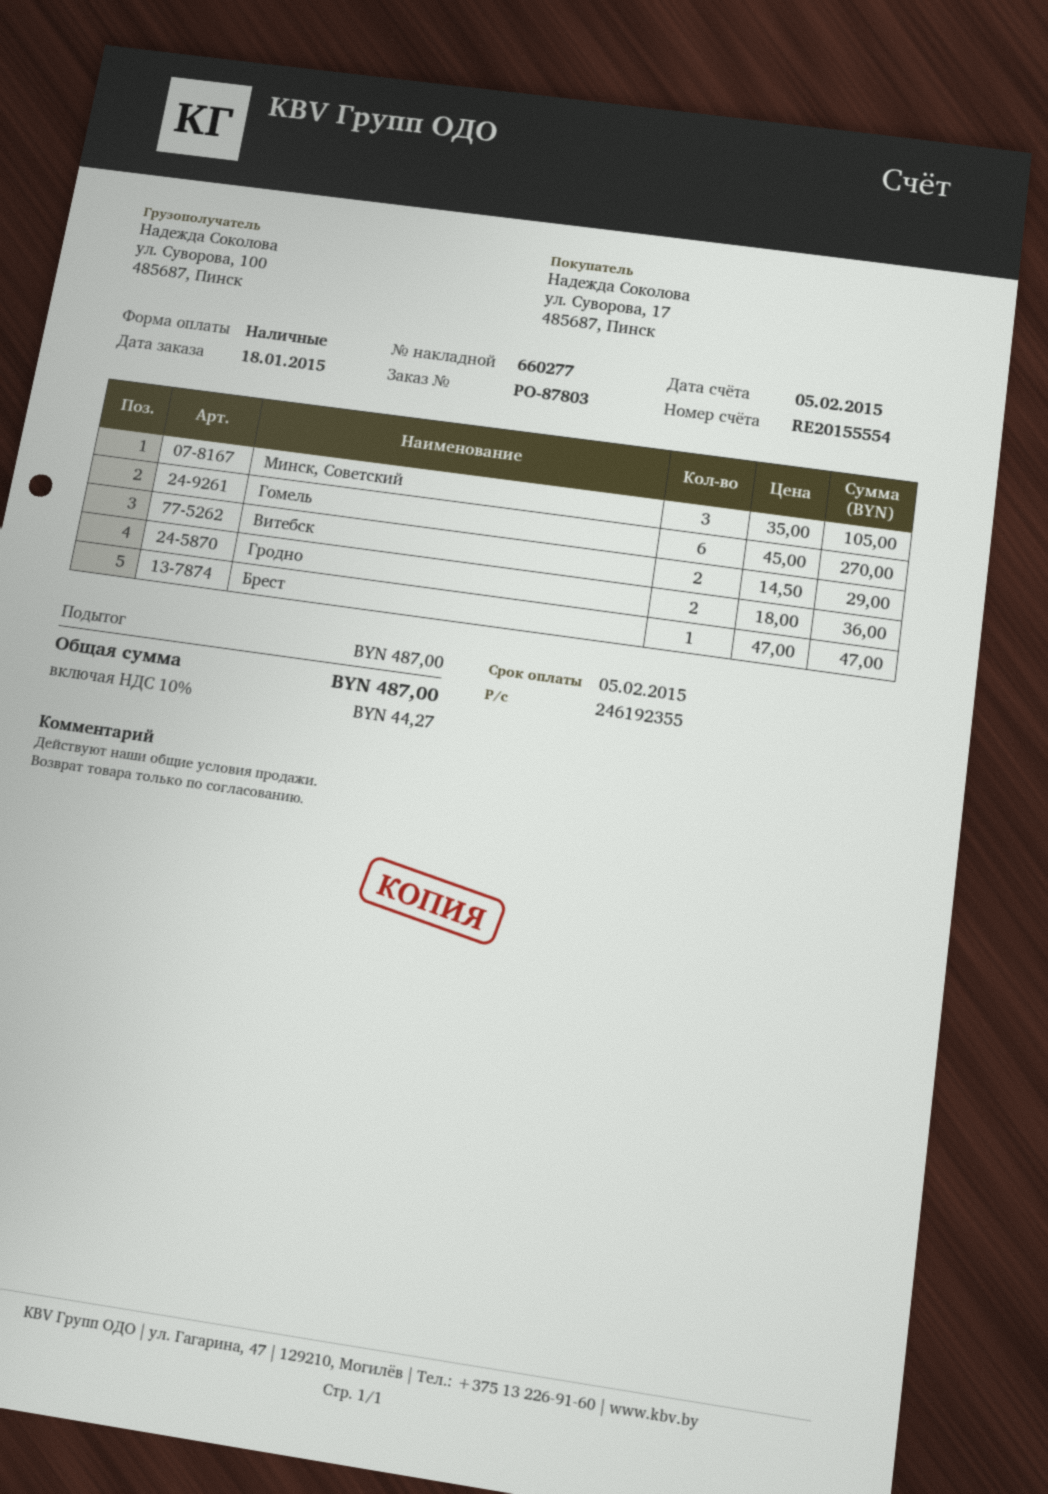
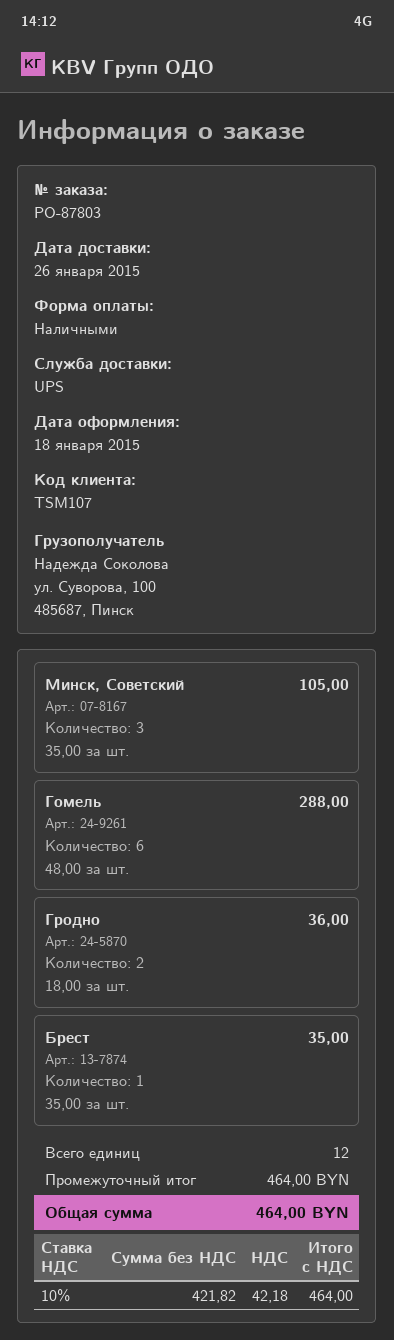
Гомель: 6 x 45.00 = 270.00 -> 6 x 48.00 = 288.00
Витебск: 2 x 14.50 = 29.00 -> none
Брест: 1 x 47.00 = 47.00 -> 1 x 35.00 = 35.00
subtotal: 487.00 -> 464.00
tax: 10% = 44.27 -> 10% = 42.18
total: 487.00 -> 464.00

